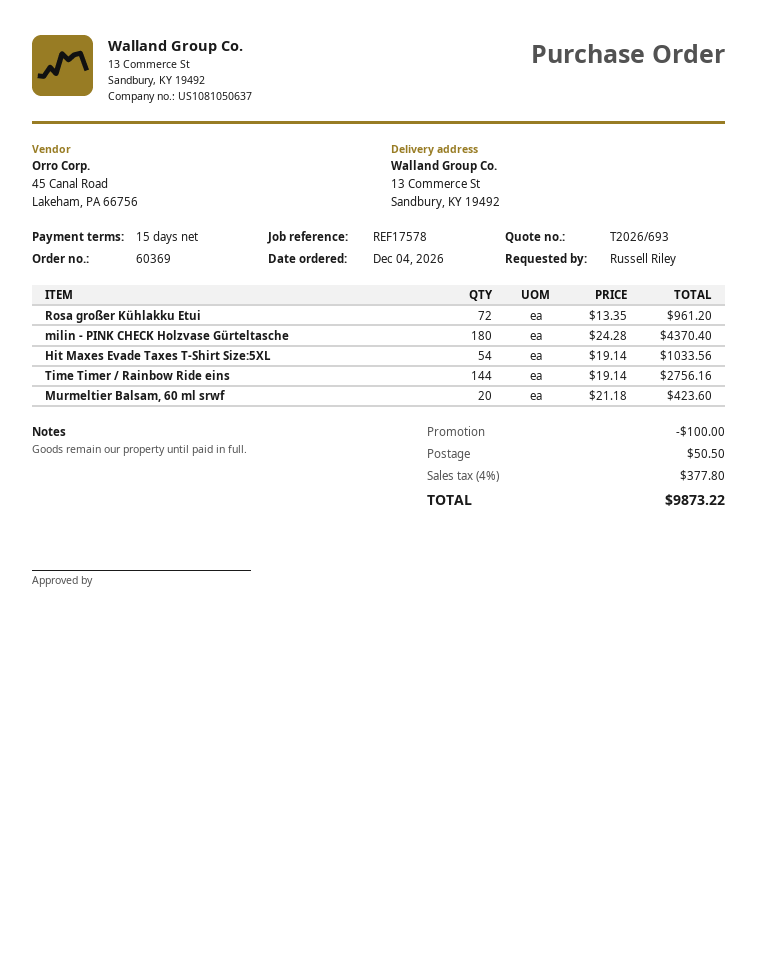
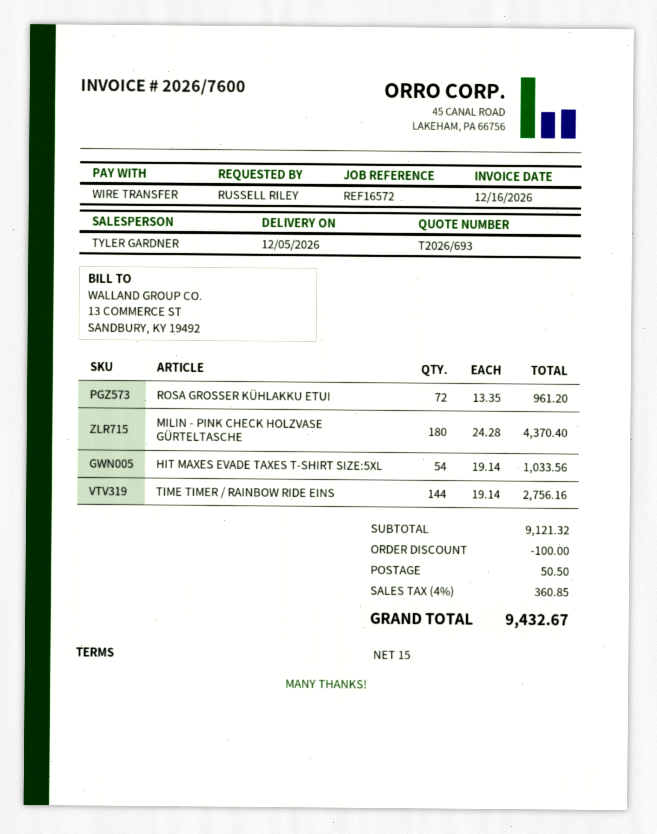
reference: REF17578 -> REF16572
Murmeltier Balsam, 60 ml srwf: 20 x 21.18 = 423.60 -> none
tax: 4% = 377.80 -> 4% = 360.85
total: 9873.22 -> 9432.67

